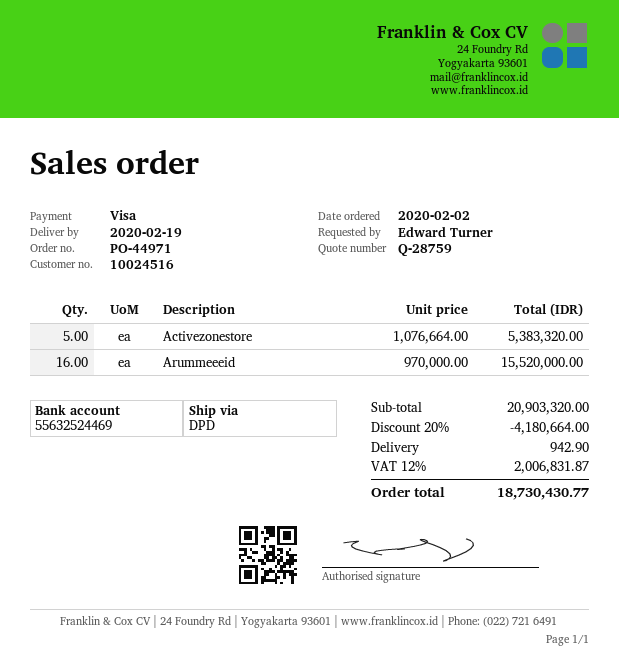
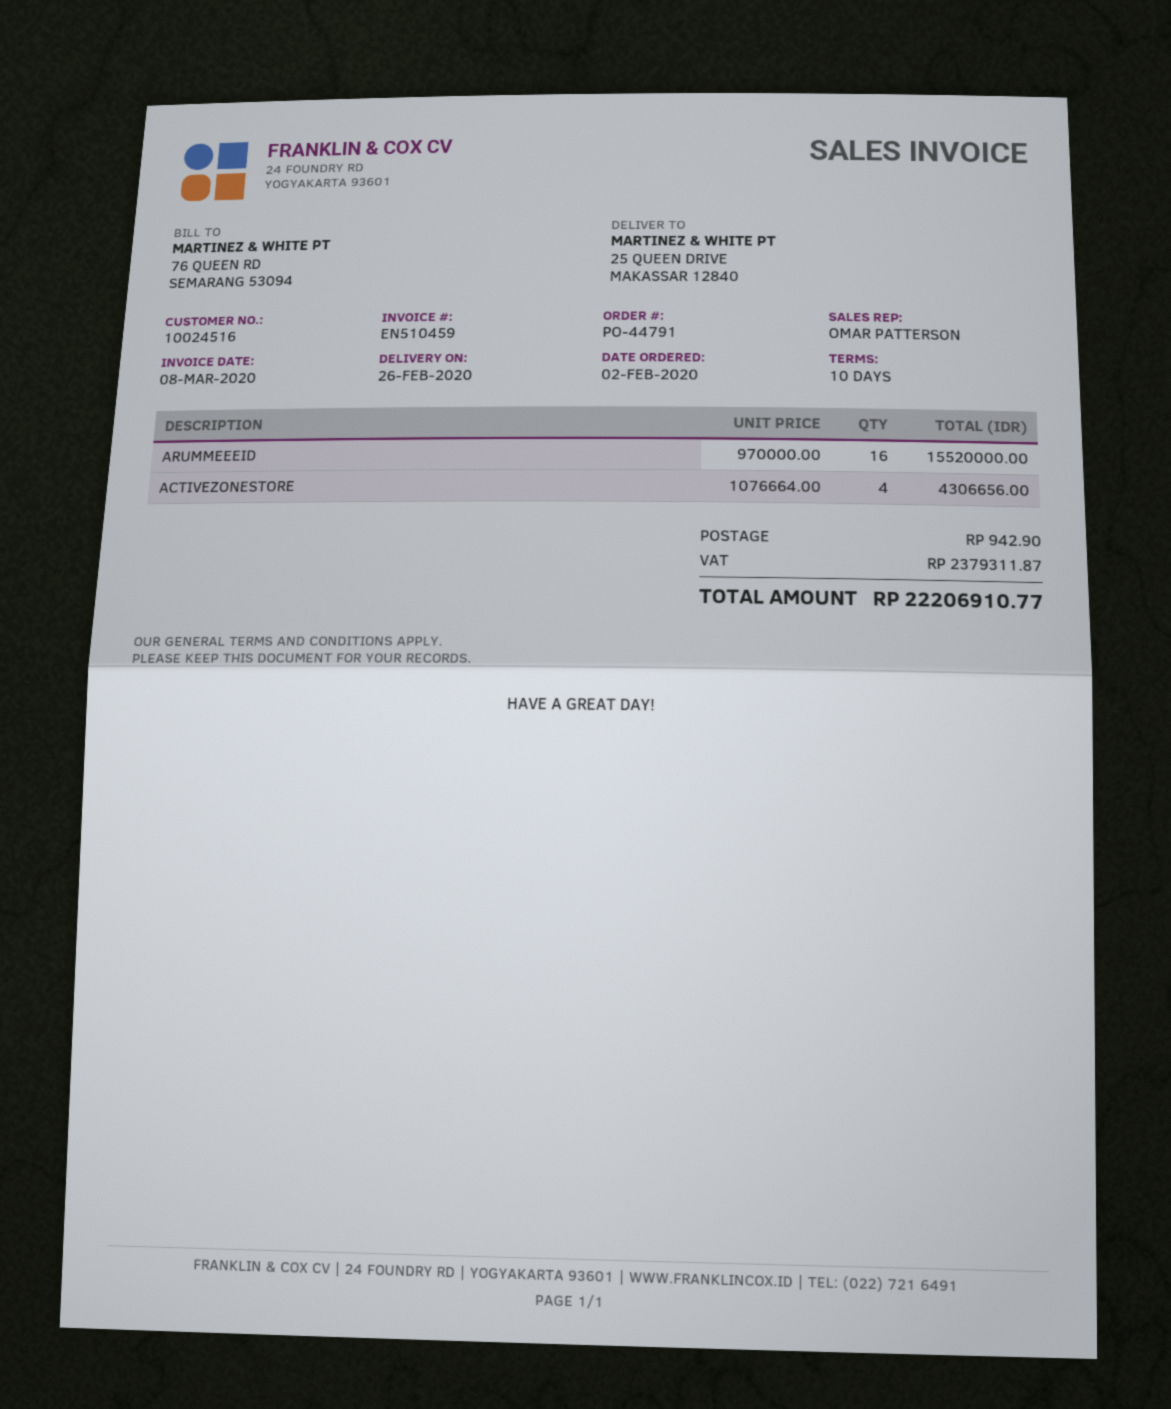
order number: PO-44971 -> PO-44791
delivery date: 2020-02-19 -> 2020-02-26
Activezonestore: 5 x 1076664.00 = 5383320.00 -> 4 x 1076664.00 = 4306656.00
discount: 20% = 4180664.00 -> none
tax: 2006831.87 -> 2379311.87
total: 18730430.77 -> 22206910.77

